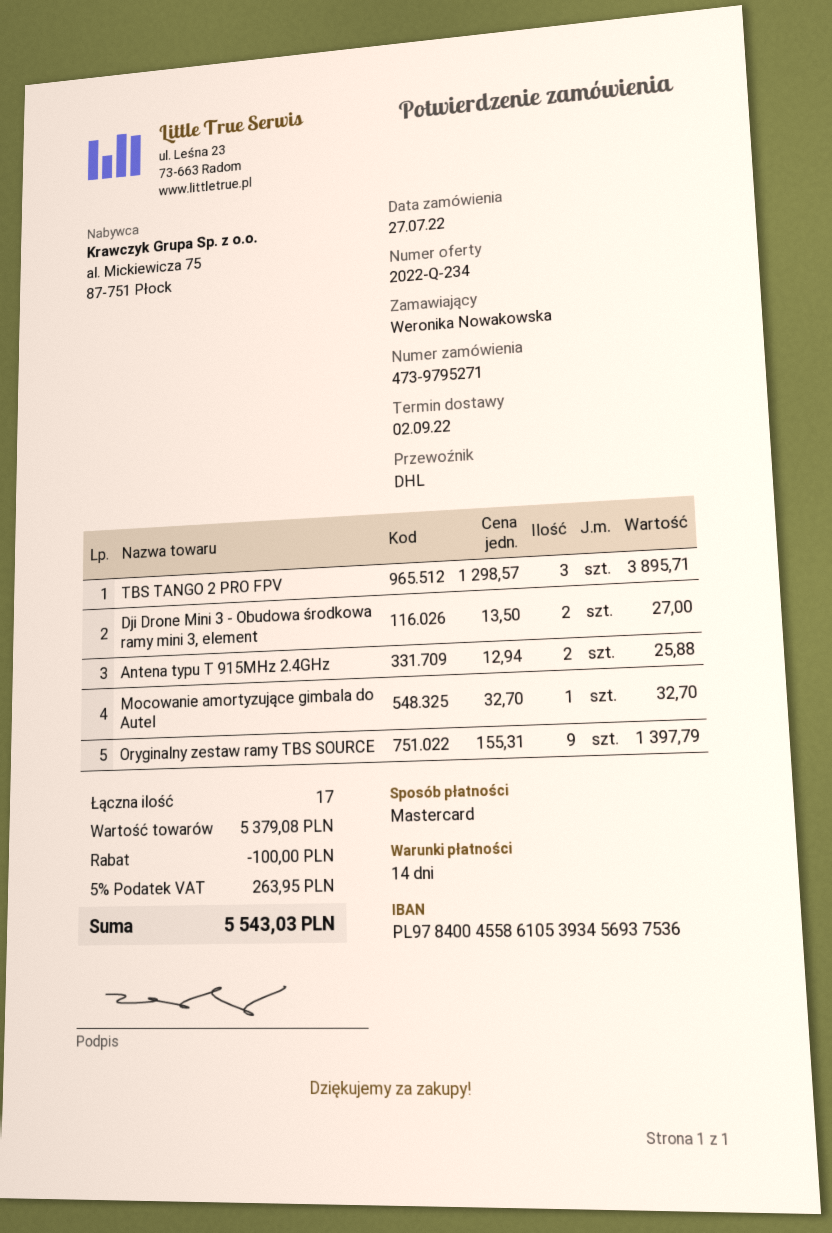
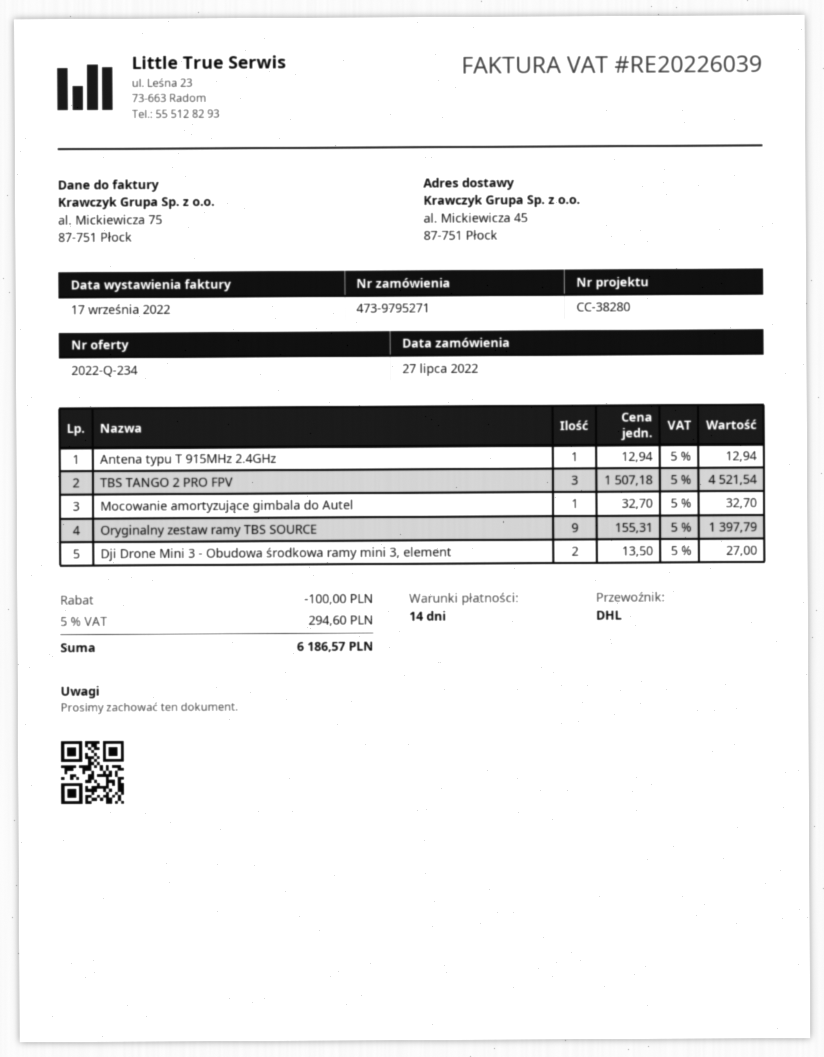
TBS TANGO 2 PRO FPV: 3 x 1298.57 = 3895.71 -> 3 x 1507.18 = 4521.54
Antena typu T 915MHz 2.4GHz: 2 x 12.94 = 25.88 -> 1 x 12.94 = 12.94
tax: 5% = 263.95 -> 5% = 294.60
total: 5543.03 -> 6186.57

